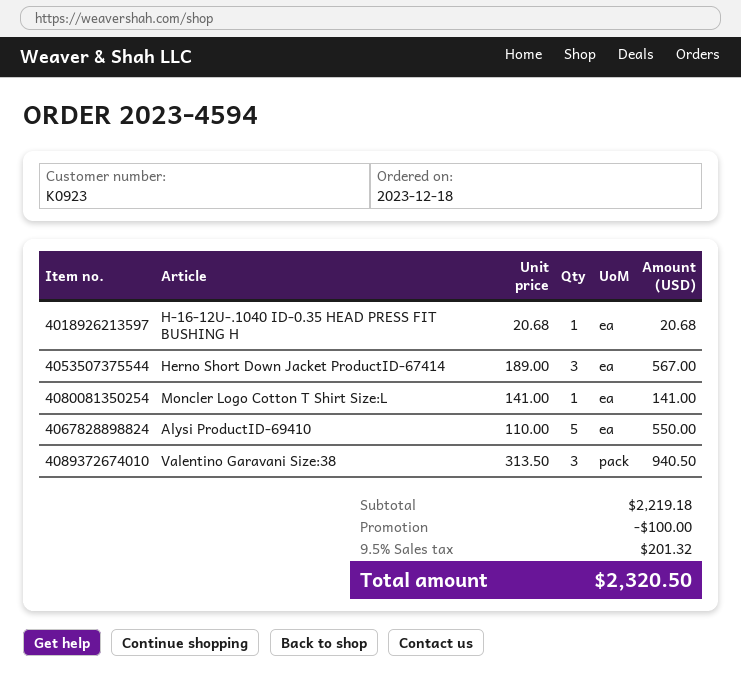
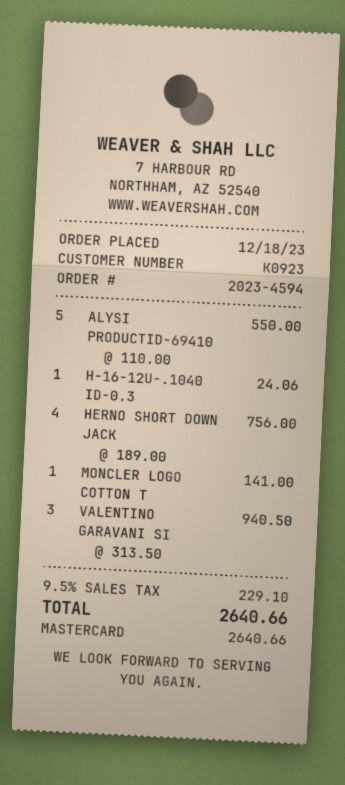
H-16-12U-.1040 ID-0.35 HEAD PRESS FIT BUSHING H: 1 x 20.68 = 20.68 -> 1 x 24.06 = 24.06
Herno Short Down Jacket ProductID-67414: 3 x 189.00 = 567.00 -> 4 x 189.00 = 756.00
discount: 100.00 -> none
tax: 9.5% = 201.32 -> 9.5% = 229.10
total: 2320.50 -> 2640.66

